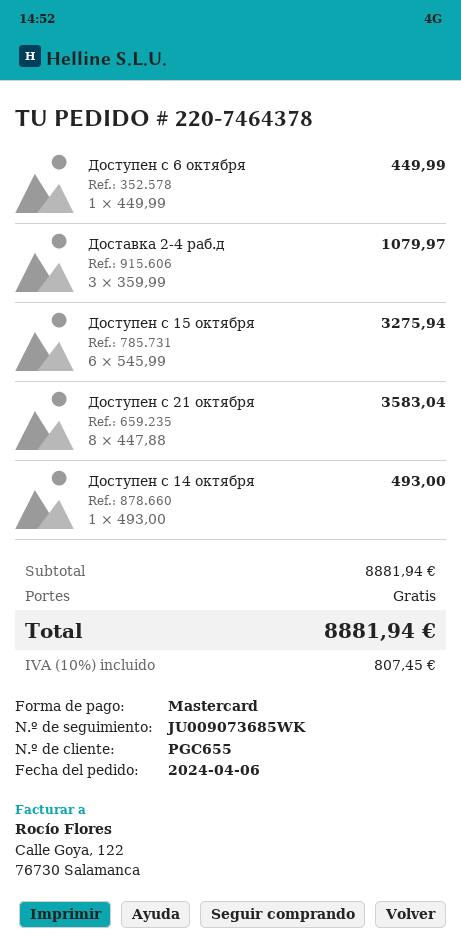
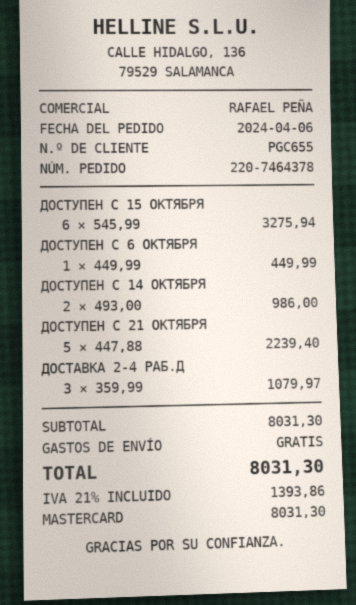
Доступен c 21 октября: 8 x 447.88 = 3583.04 -> 5 x 447.88 = 2239.40
Доступен c 14 октября: 1 x 493.00 = 493.00 -> 2 x 493.00 = 986.00
subtotal: 8881.94 -> 8031.30
tax: 10% = 807.45 -> 21% = 1393.86
total: 8881.94 -> 8031.30

